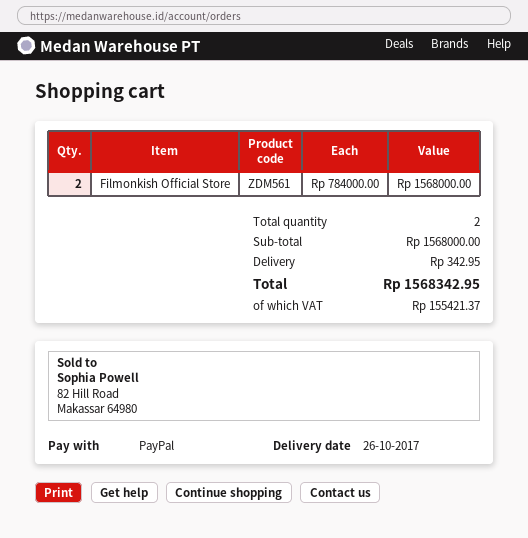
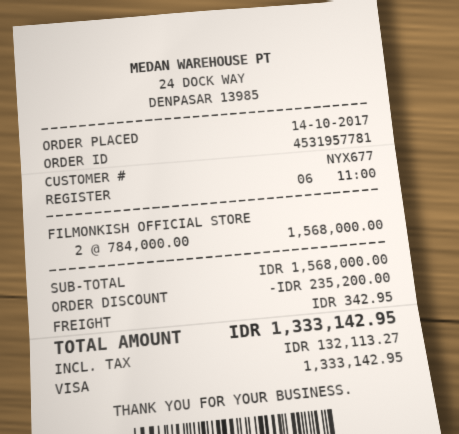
payment method: PayPal -> Visa
discount: none -> 235200.00
tax: 155421.37 -> 132113.27
total: 1568342.95 -> 1333142.95

